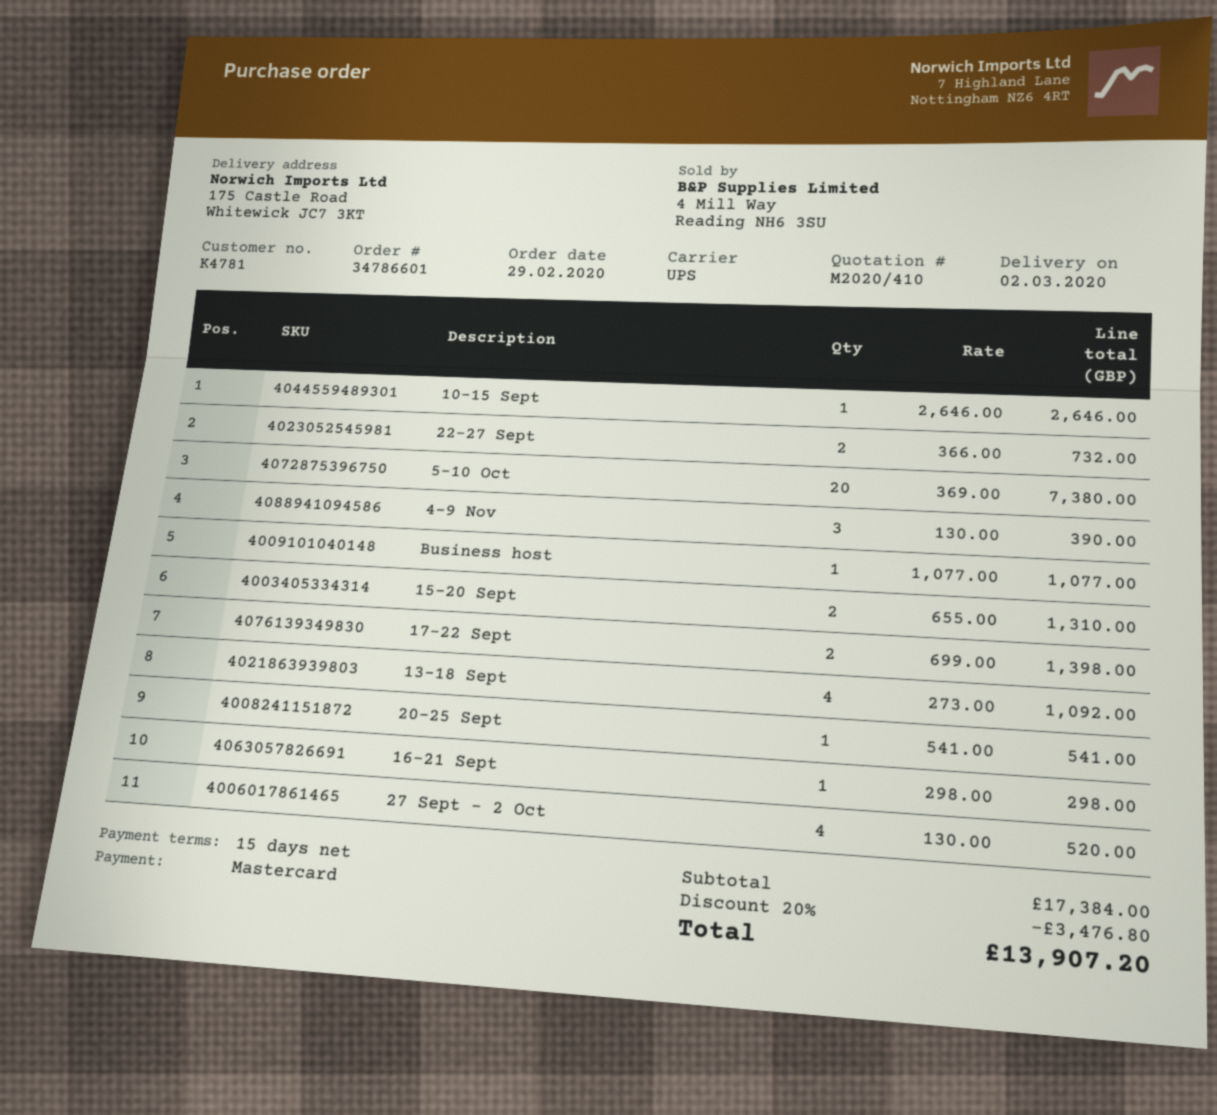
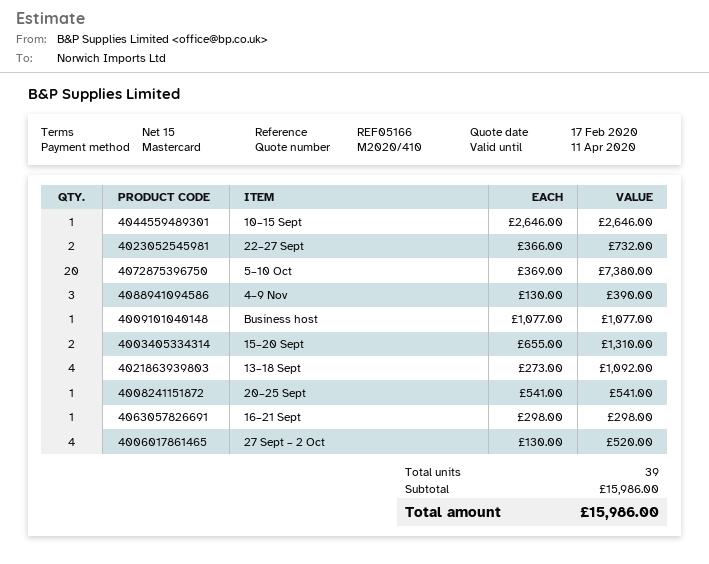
17–22 Sept: 2 x 699.00 = 1398.00 -> none
subtotal: 17384.00 -> 15986.00
discount: 20% = 3476.80 -> none
total: 13907.20 -> 15986.00

